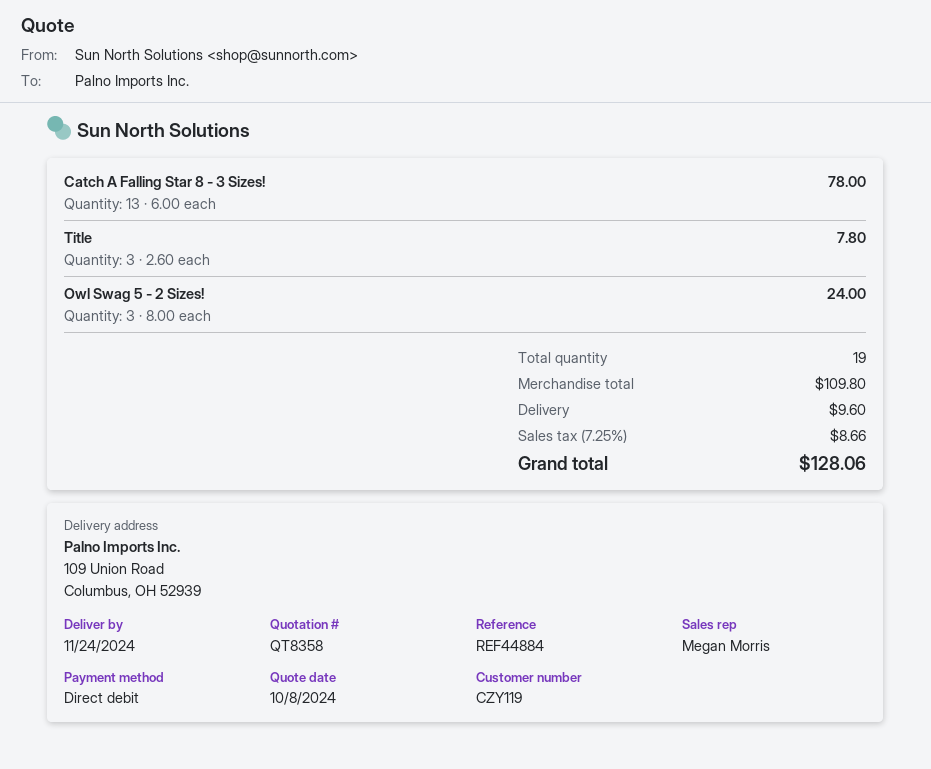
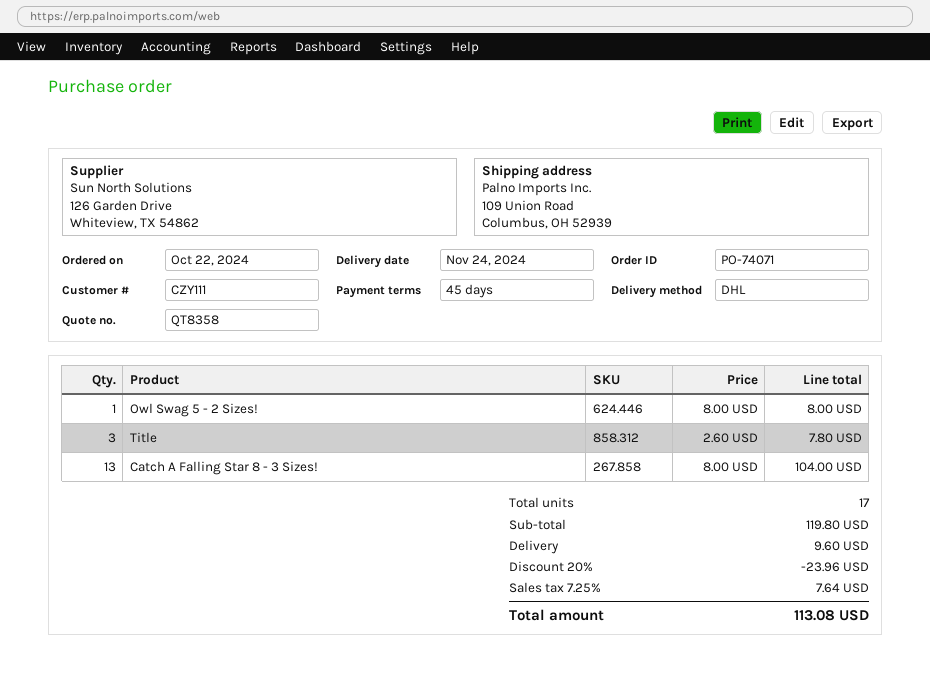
customer number: CZY119 -> CZY111
Catch A Falling Star 8 - 3 Sizes!: 13 x 6.00 = 78.00 -> 13 x 8.00 = 104.00
Owl Swag 5 - 2 Sizes!: 3 x 8.00 = 24.00 -> 1 x 8.00 = 8.00
total quantity: 19 -> 17
subtotal: 109.80 -> 119.80
discount: none -> 20% = 23.96
tax: 7.25% = 8.66 -> 7.25% = 7.64
total: 128.06 -> 113.08

